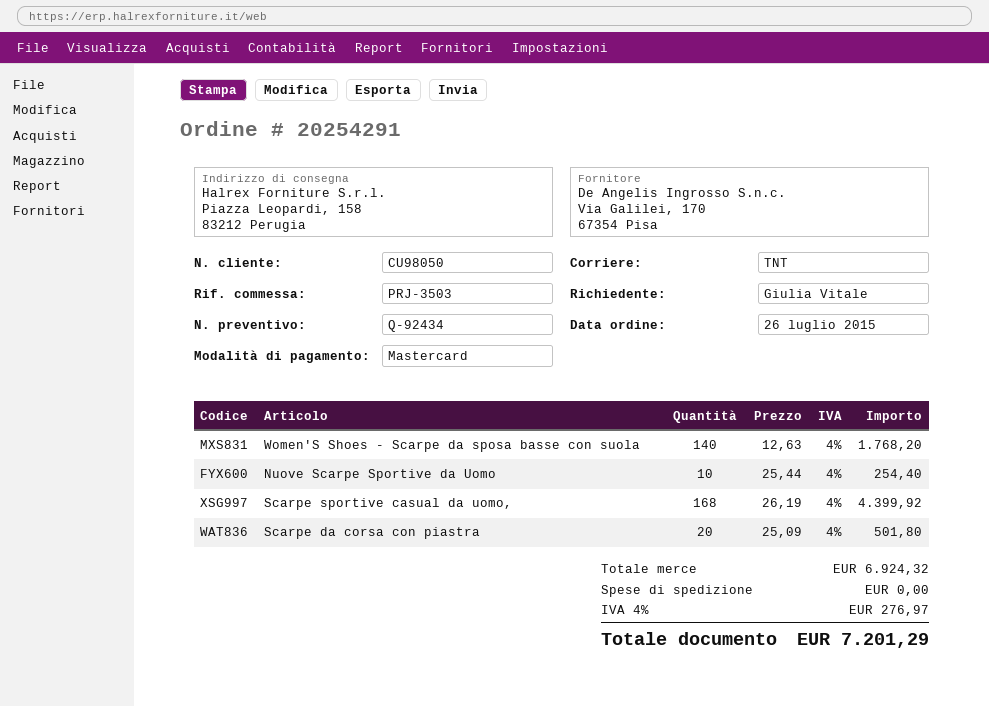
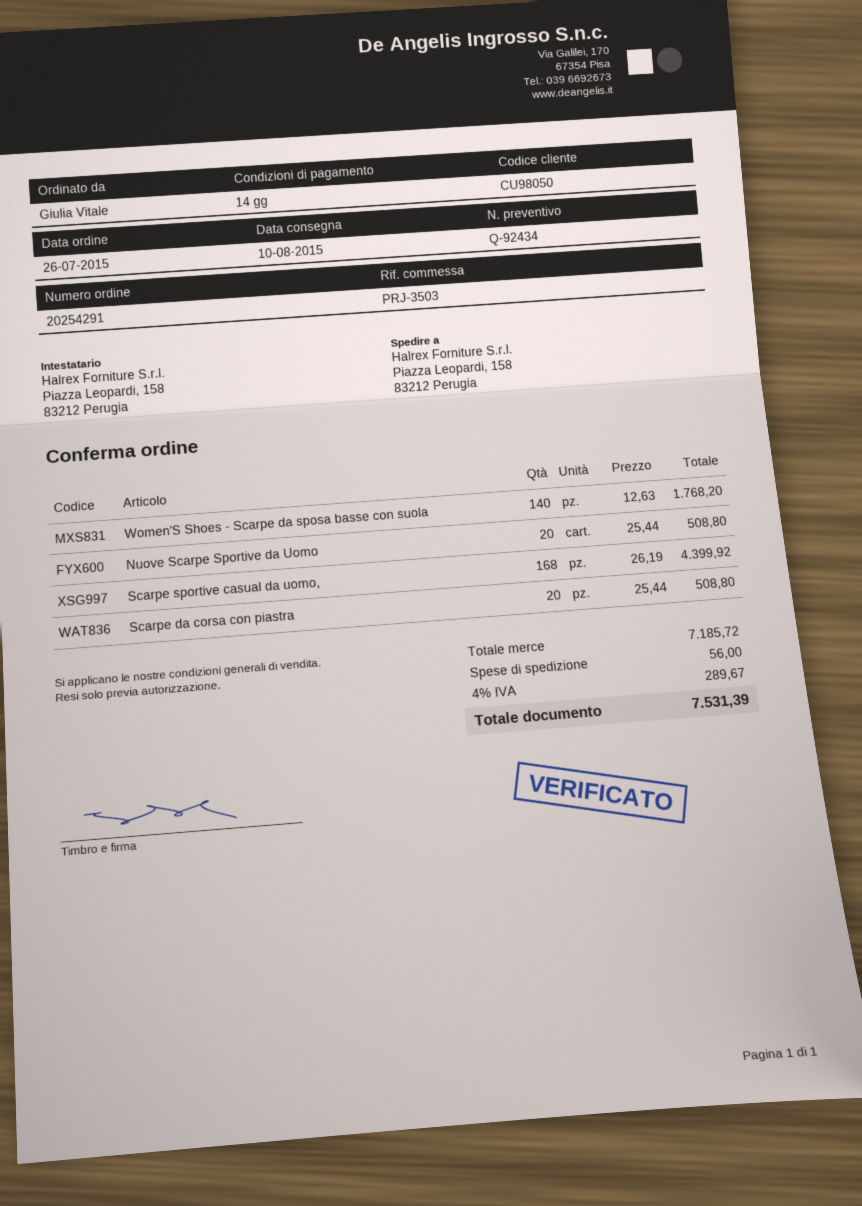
Nuove Scarpe Sportive da Uomo: 10 x 25.44 = 254.40 -> 20 x 25.44 = 508.80
Scarpe da corsa con piastra: 20 x 25.09 = 501.80 -> 20 x 25.44 = 508.80
subtotal: 6924.32 -> 7185.72
shipping: 0.00 -> 56.00
tax: 4% = 276.97 -> 4% = 289.67
total: 7201.29 -> 7531.39

